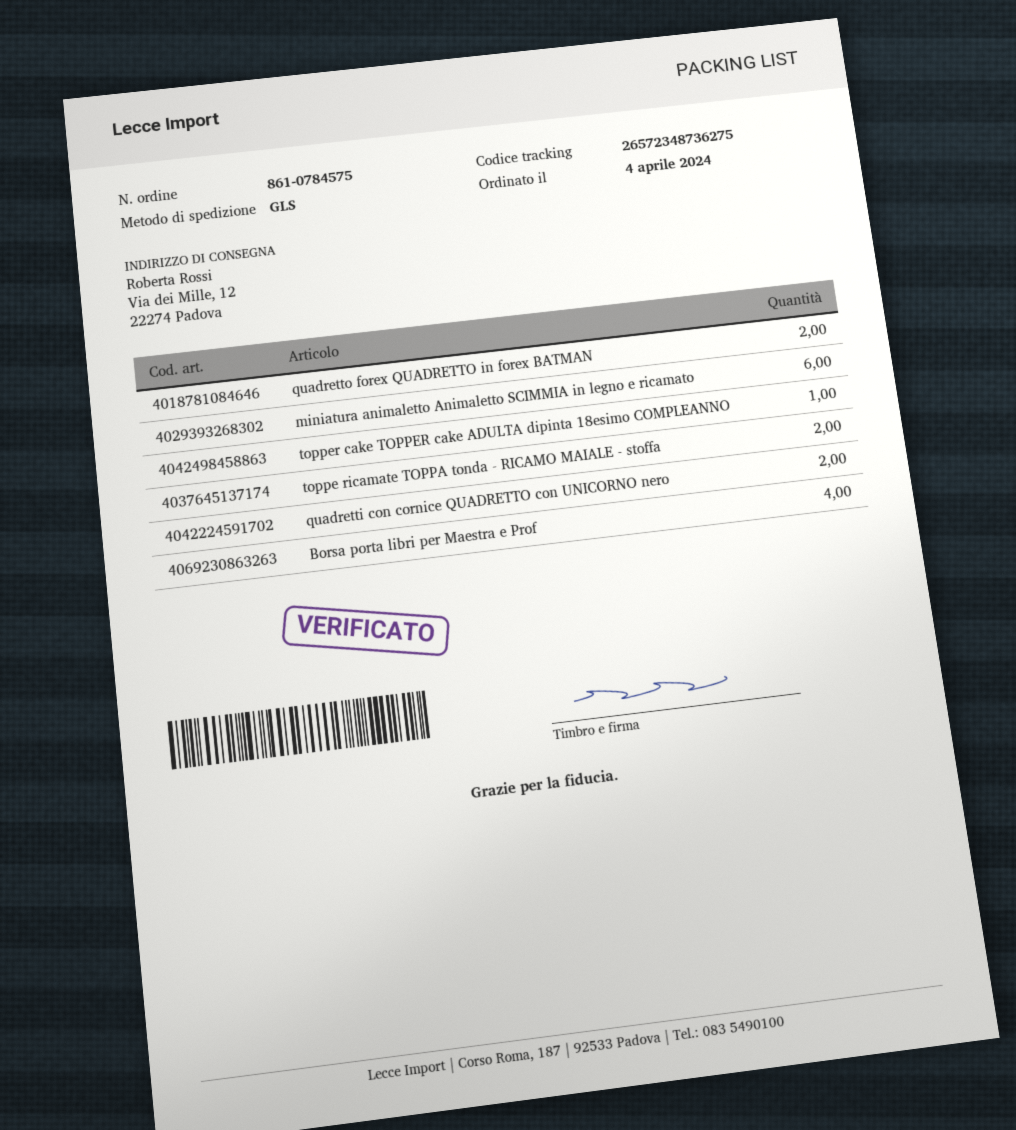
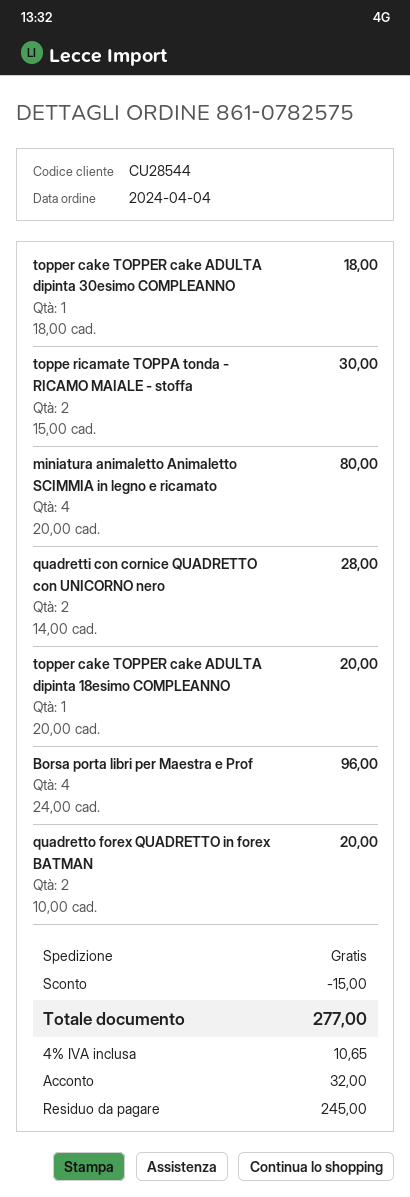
order number: 861-0784575 -> 861-0782575
miniatura animaletto Animaletto SCIMMIA in legno e ricamato: 6 -> 4
topper cake TOPPER cake ADULTA dipinta 30esimo COMPLEANNO: none -> 1

